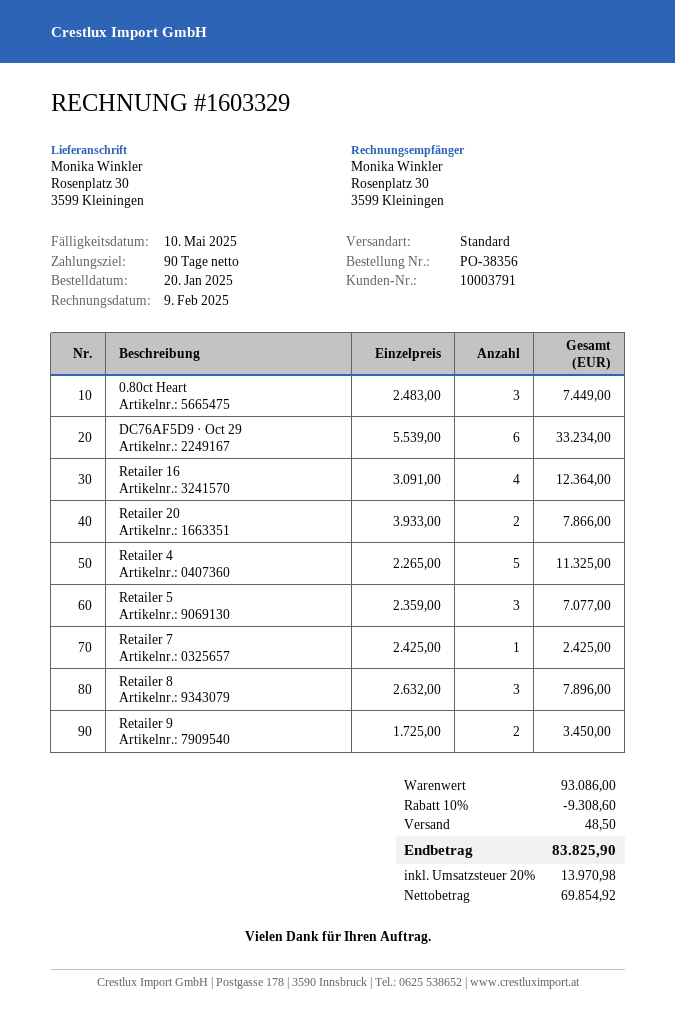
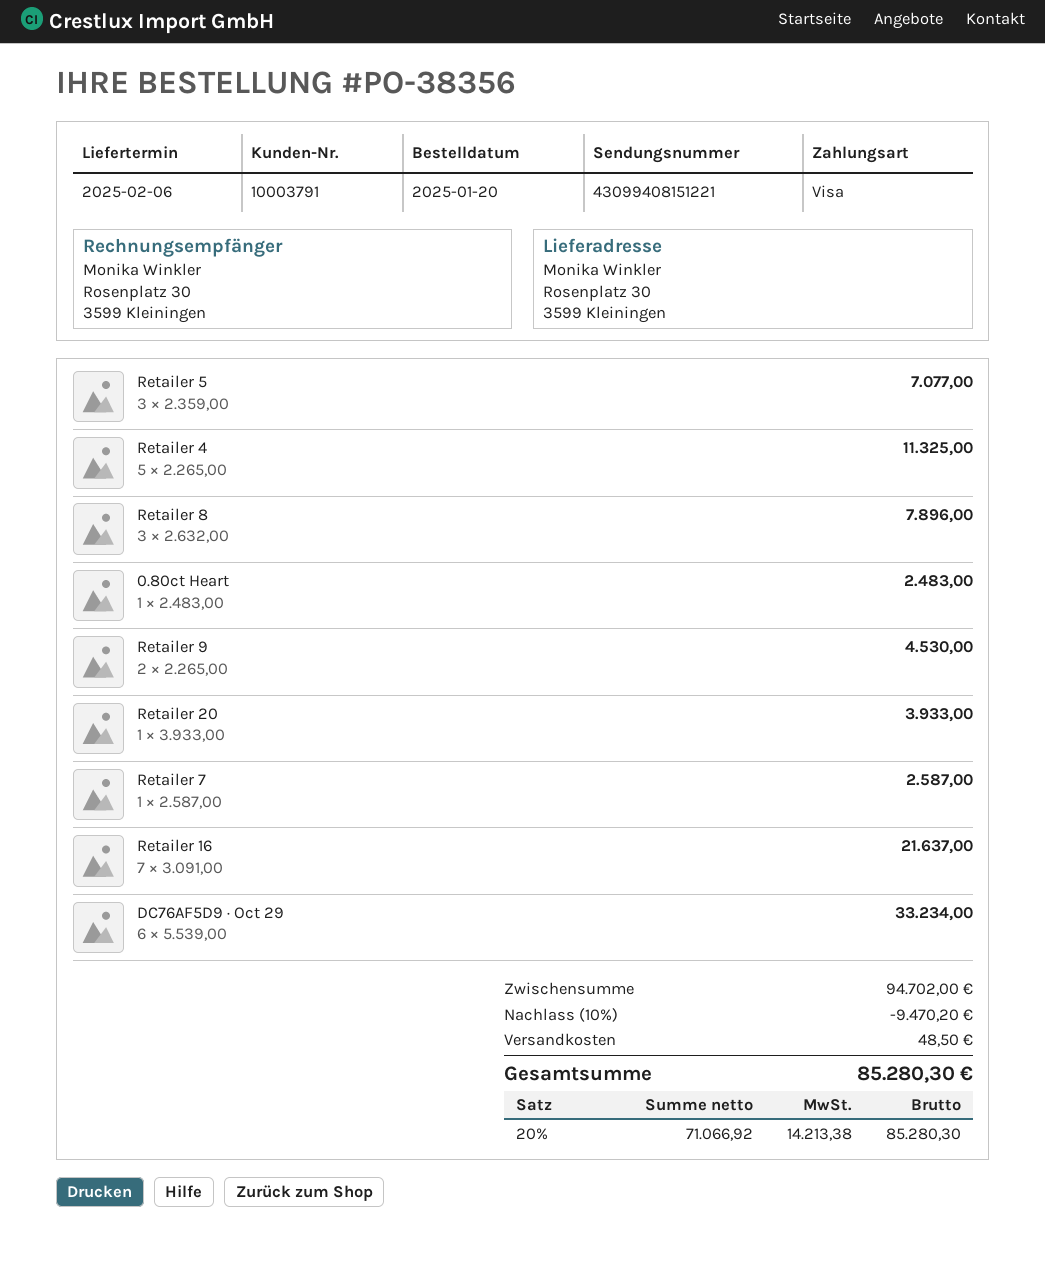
0.80ct Heart: 3 x 2483.00 = 7449.00 -> 1 x 2483.00 = 2483.00
Retailer 16: 4 x 3091.00 = 12364.00 -> 7 x 3091.00 = 21637.00
Retailer 20: 2 x 3933.00 = 7866.00 -> 1 x 3933.00 = 3933.00
Retailer 7: 1 x 2425.00 = 2425.00 -> 1 x 2587.00 = 2587.00
Retailer 9: 2 x 1725.00 = 3450.00 -> 2 x 2265.00 = 4530.00
subtotal: 93086.00 -> 94702.00
discount: 10% = 9308.60 -> 10% = 9470.20
net: 69854.92 -> 71066.92
tax: 20% = 13970.98 -> 20% = 14213.38
total: 83825.90 -> 85280.30

